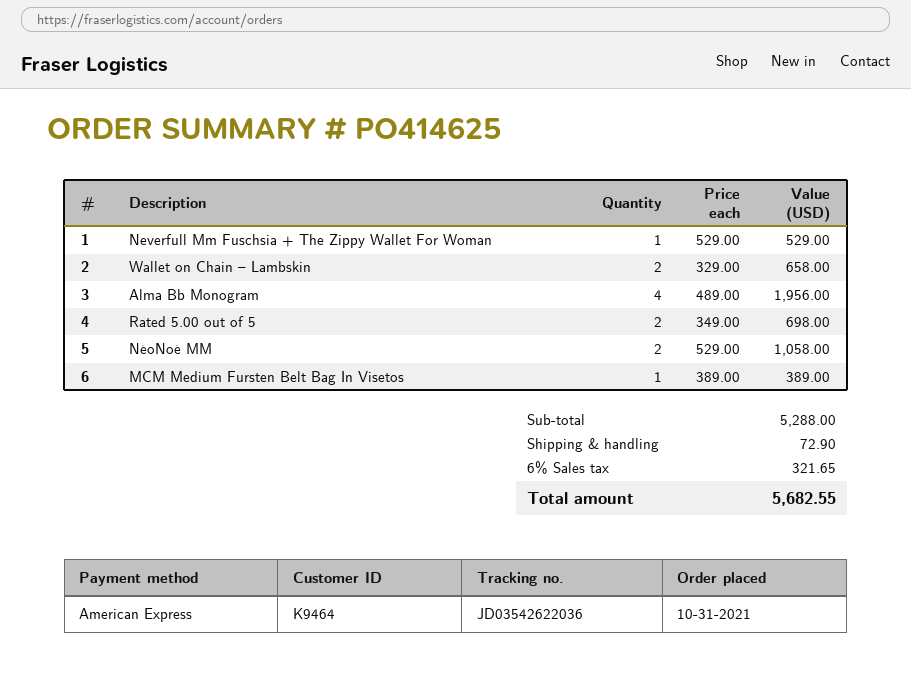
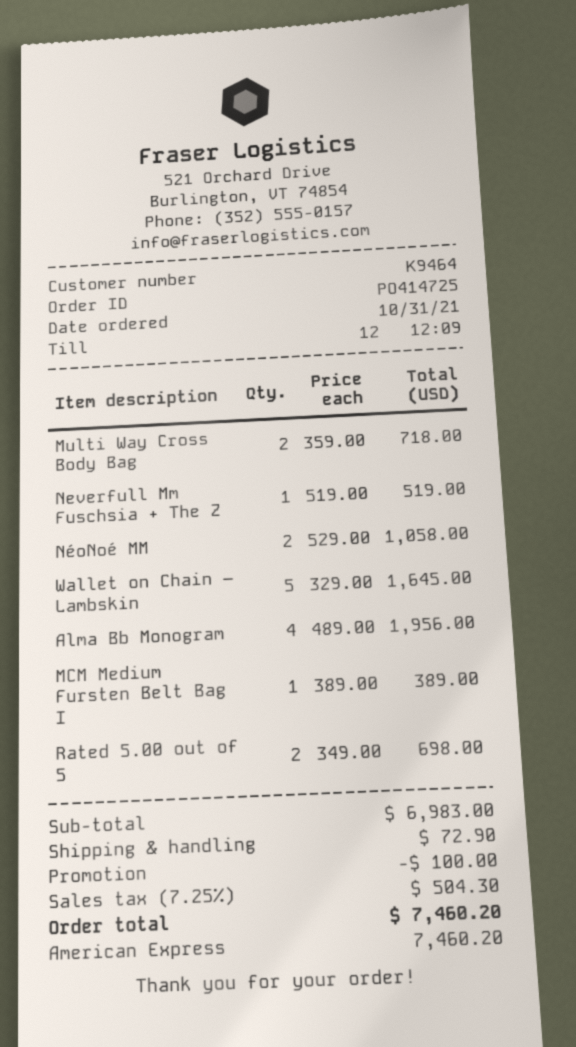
order number: PO414625 -> PO414725
Neverfull Mm Fuschsia + The Zippy Wallet For Woman: 1 x 529.00 = 529.00 -> 1 x 519.00 = 519.00
Wallet on Chain – Lambskin: 2 x 329.00 = 658.00 -> 5 x 329.00 = 1645.00
Multi Way Cross Body Bag: none -> 2 x 359.00 = 718.00
subtotal: 5288.00 -> 6983.00
discount: none -> 100.00
tax: 6% = 321.65 -> 7.25% = 504.30
total: 5682.55 -> 7460.20

